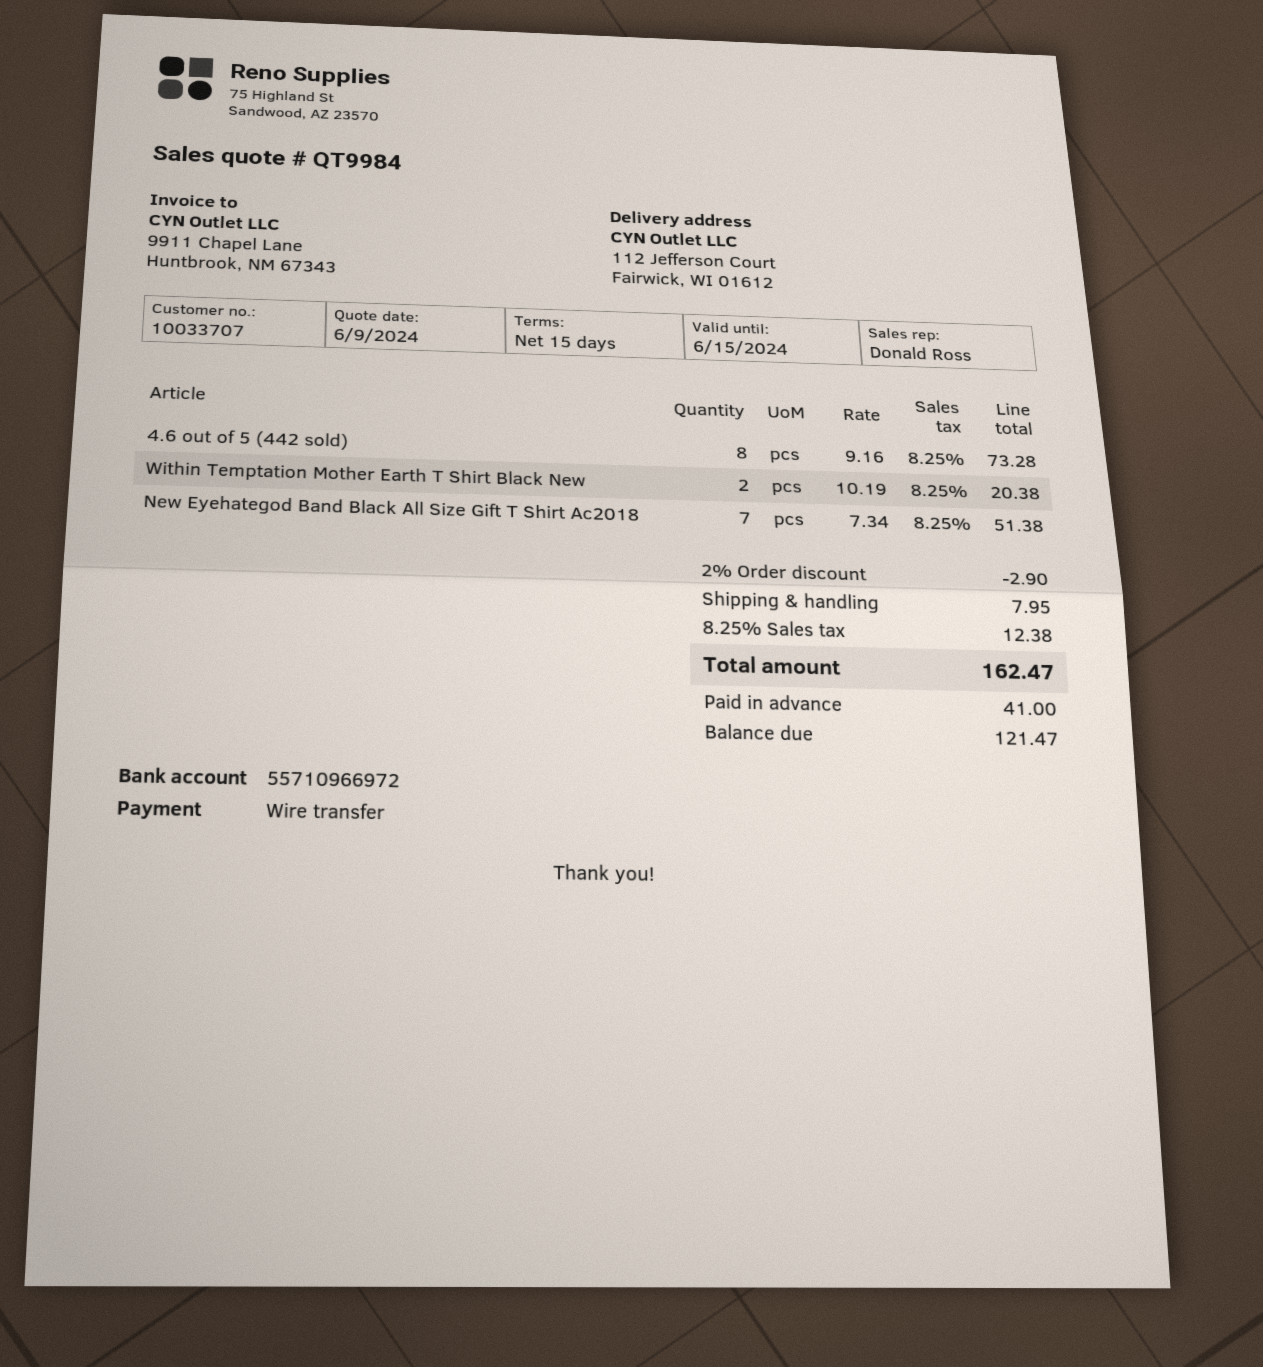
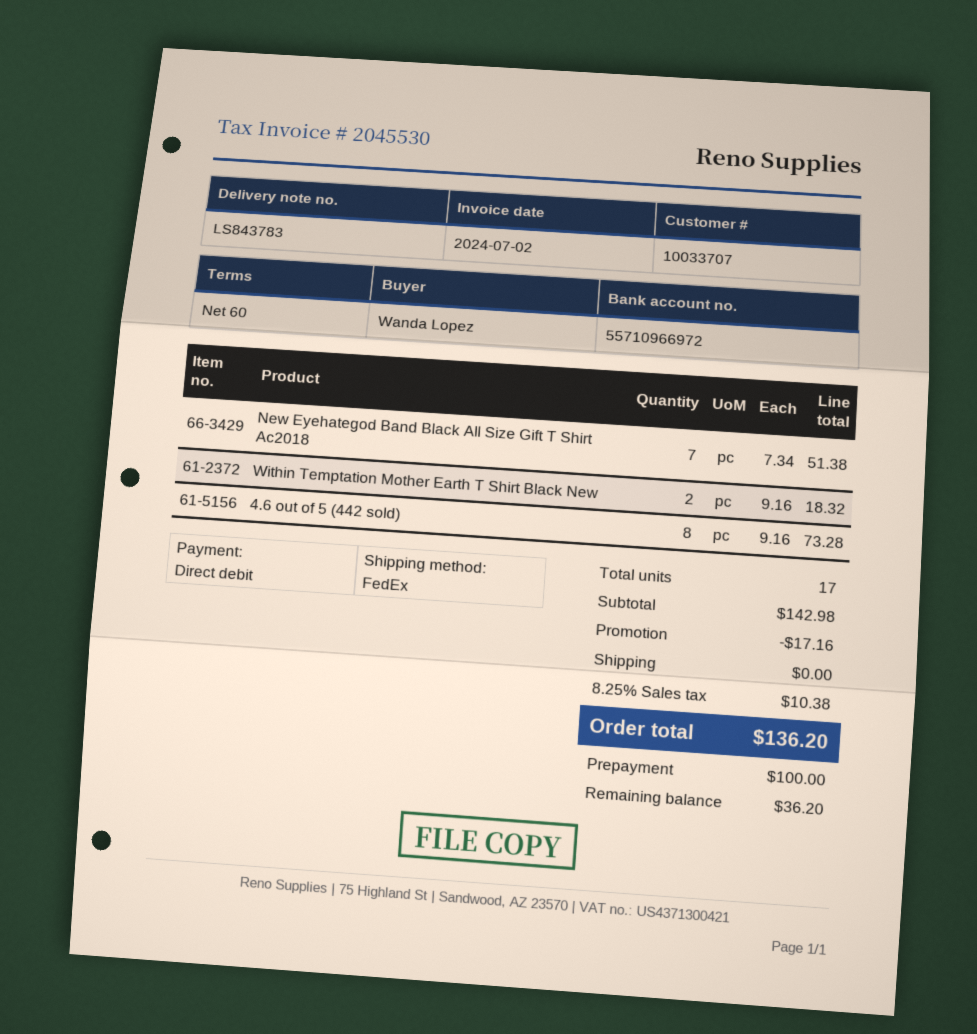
payment terms: 15 days -> 60 days
payment method: bank transfer -> direct debit
Within Temptation Mother Earth T Shirt Black New: 2 x 10.19 = 20.38 -> 2 x 9.16 = 18.32
discount: 2.90 -> 17.16
shipping: 7.95 -> 0.00
tax: 8.25% = 12.38 -> 8.25% = 10.38
total: 162.47 -> 136.20
deposit: 41.00 -> 100.00
balance: 121.47 -> 36.20

